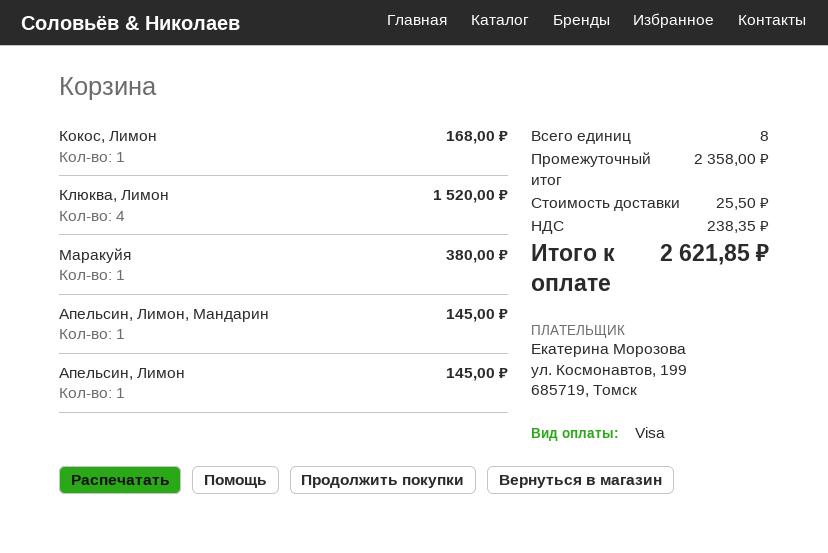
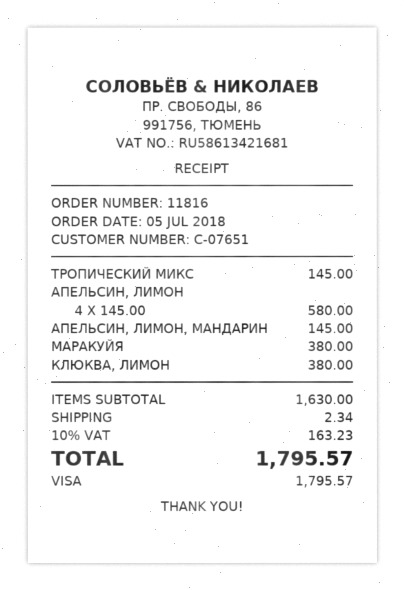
Кокос, Лимон: 1 for 168.00 -> none
Клюква, Лимон: 4 for 1520.00 -> 1 for 380.00
Апельсин, Лимон: 1 for 145.00 -> 4 for 580.00
ТРОПИЧЕСКИЙ МИКС: none -> 1 for 145.00
subtotal: 2358.00 -> 1630.00
shipping: 25.50 -> 2.34
tax: 238.35 -> 163.23
total: 2621.85 -> 1795.57

